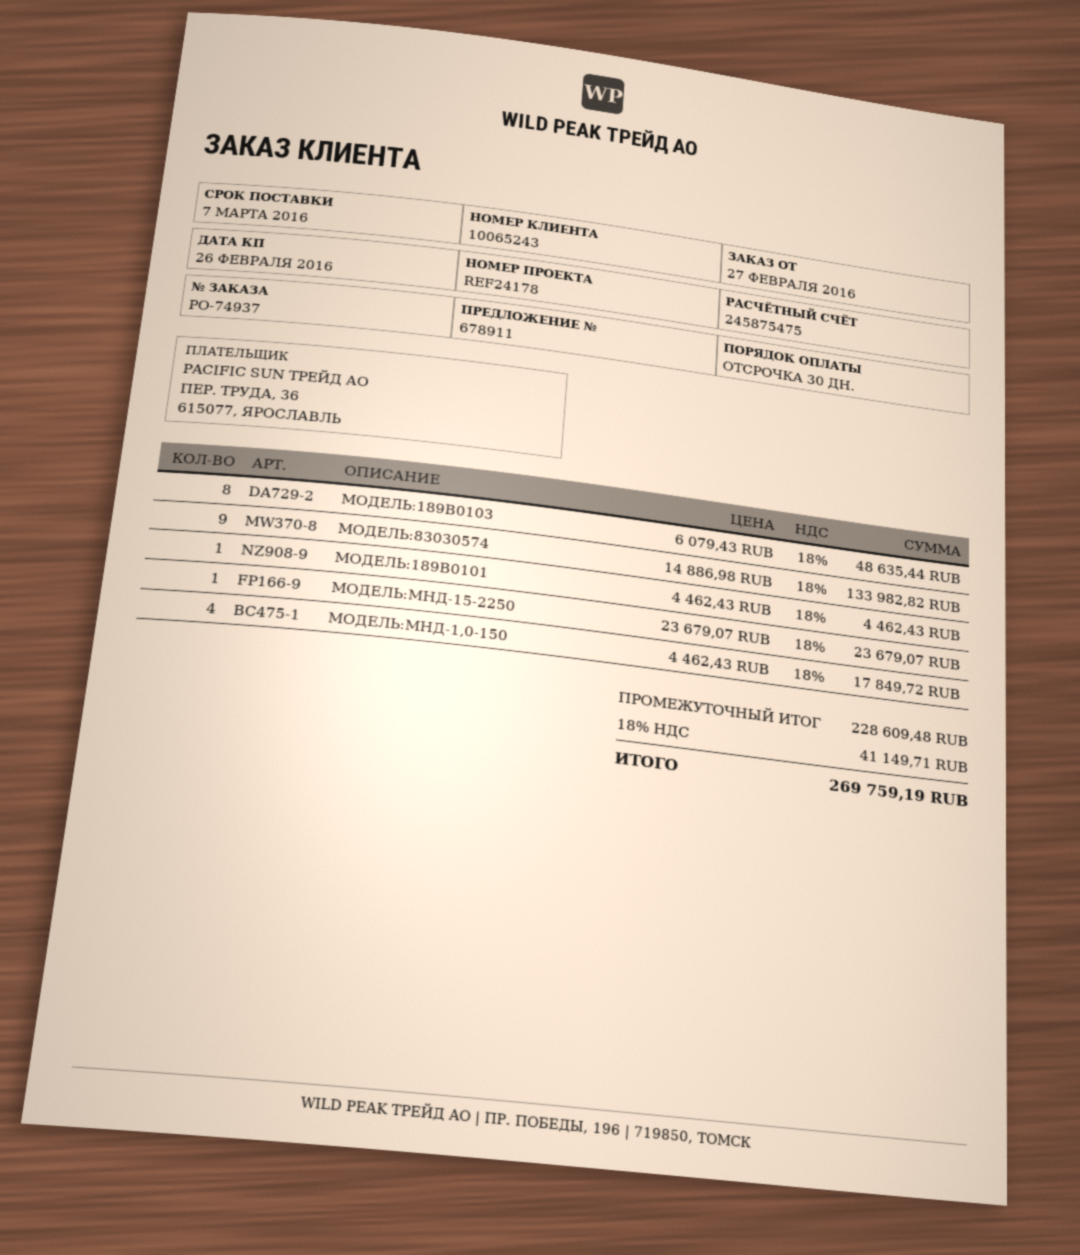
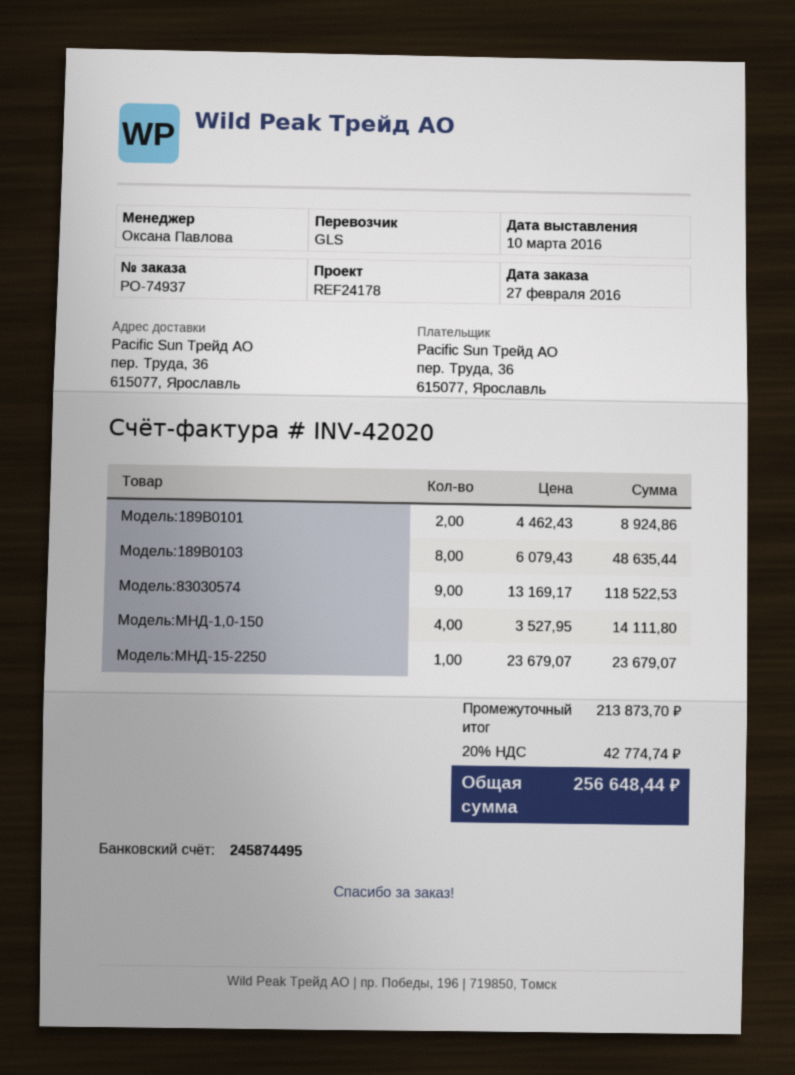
bank account: 245875475 -> 245874495
МОДЕЛЬ:83030574: 9 x 14886.98 = 133982.82 -> 9 x 13169.17 = 118522.53
МОДЕЛЬ:189B0101: 1 x 4462.43 = 4462.43 -> 2 x 4462.43 = 8924.86
МОДЕЛЬ:МНД-1,0-150: 4 x 4462.43 = 17849.72 -> 4 x 3527.95 = 14111.80
subtotal: 228609.48 -> 213873.70
tax: 18% = 41149.71 -> 20% = 42774.74
total: 269759.19 -> 256648.44

